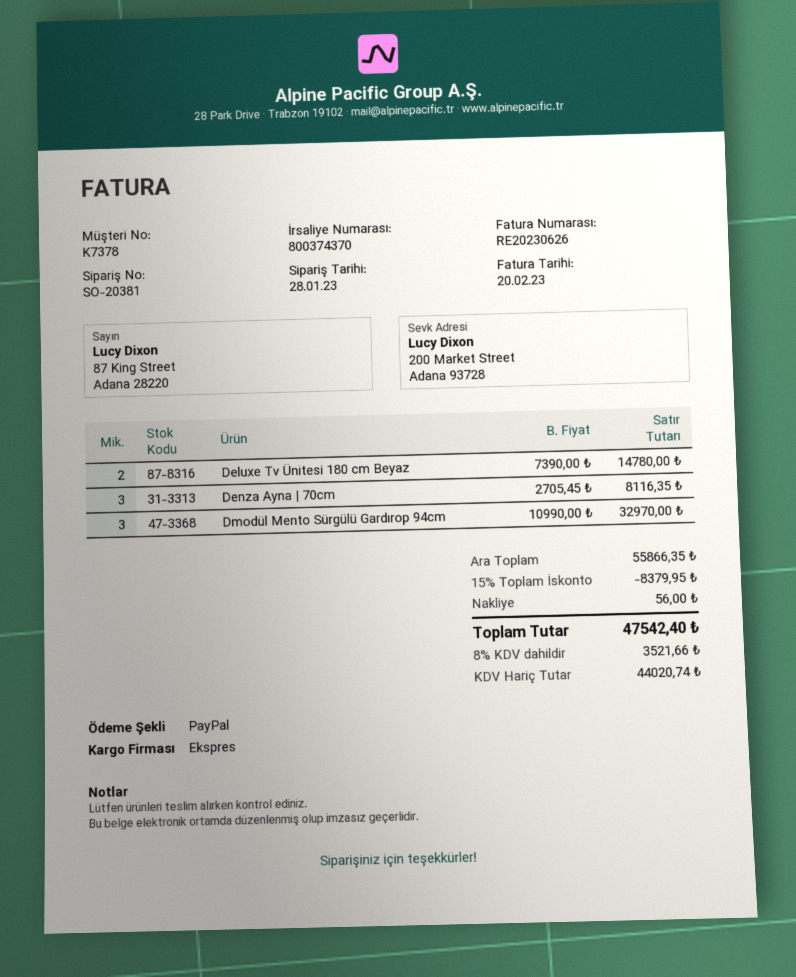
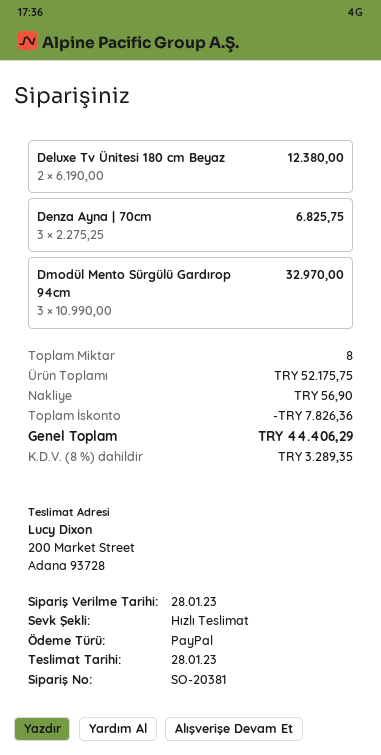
Deluxe Tv Ünitesi 180 cm Beyaz: 2 x 7390.00 = 14780.00 -> 2 x 6190.00 = 12380.00
Denza Ayna | 70cm: 3 x 2705.45 = 8116.35 -> 3 x 2275.25 = 6825.75
subtotal: 55866.35 -> 52175.75
discount: 8379.95 -> 7826.36
shipping: 56.00 -> 56.90
tax: 8% = 3521.66 -> 8% = 3289.35
total: 47542.40 -> 44406.29

